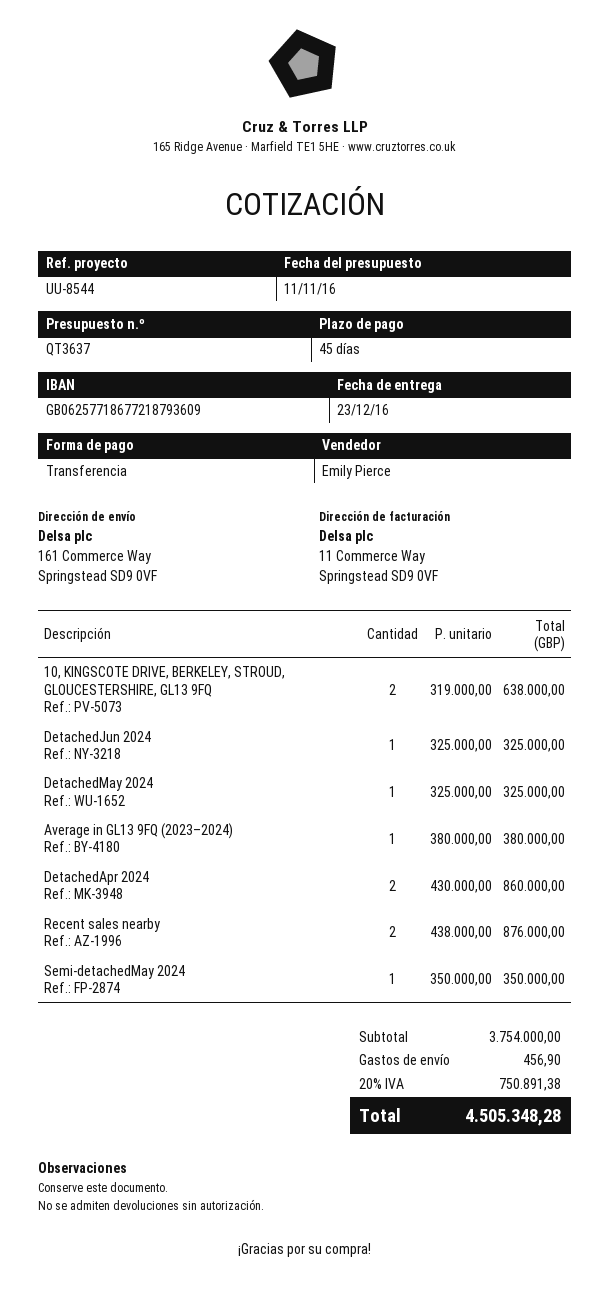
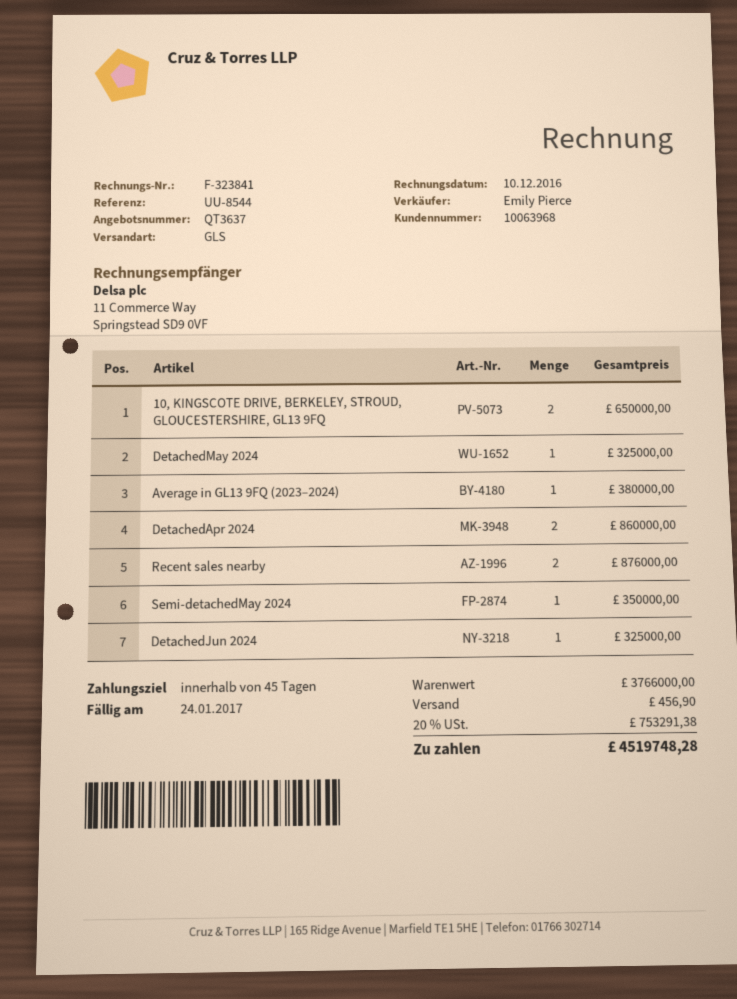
10, KINGSCOTE DRIVE, BERKELEY, STROUD, GLOUCESTERSHIRE, GL13 9FQ: 2 for 638000.00 -> 2 for 650000.00
subtotal: 3754000.00 -> 3766000.00
tax: 20% = 750891.38 -> 20% = 753291.38
total: 4505348.28 -> 4519748.28

